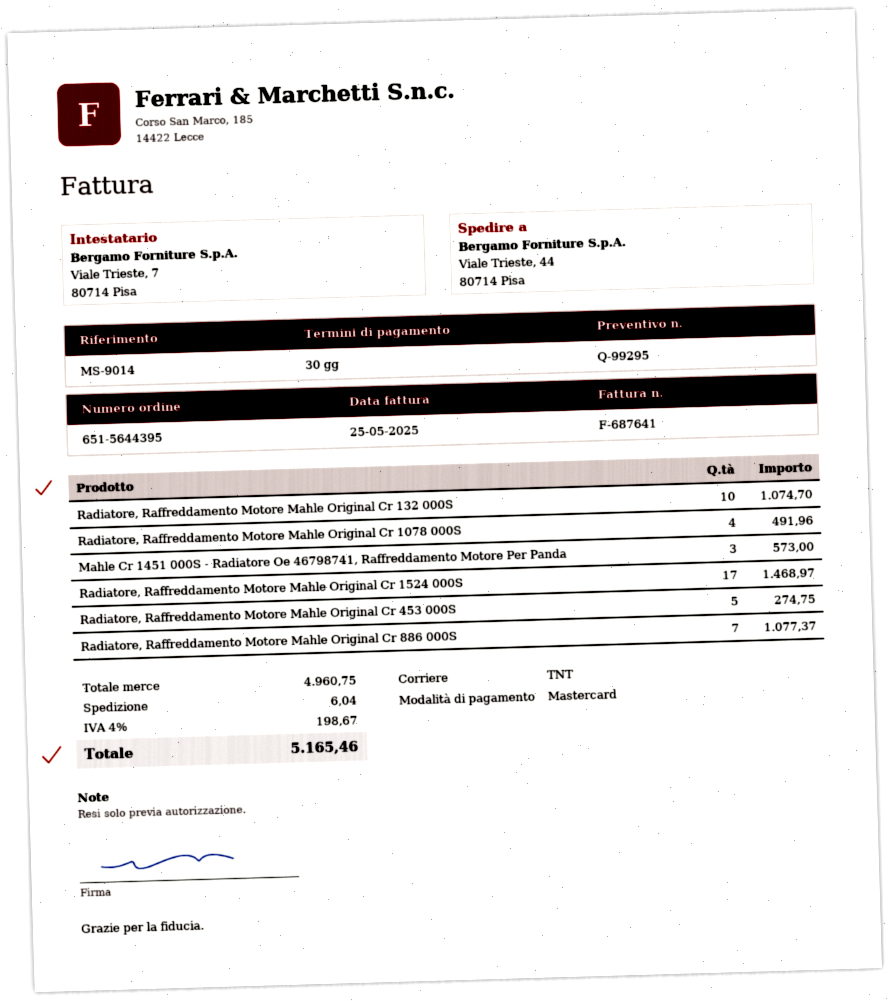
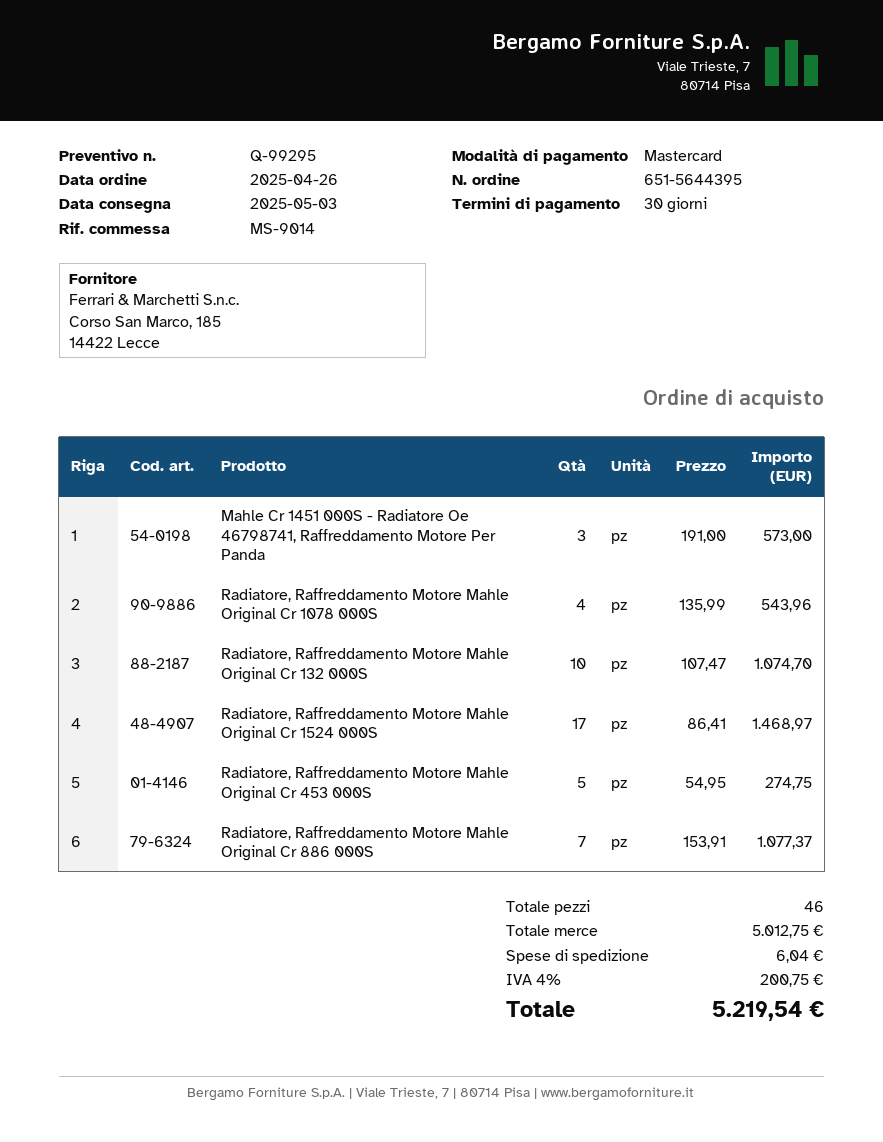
Radiatore, Raffreddamento Motore Mahle Original Cr 1078 000S: 4 for 491.96 -> 4 for 543.96
subtotal: 4960.75 -> 5012.75
tax: 4% = 198.67 -> 4% = 200.75
total: 5165.46 -> 5219.54

